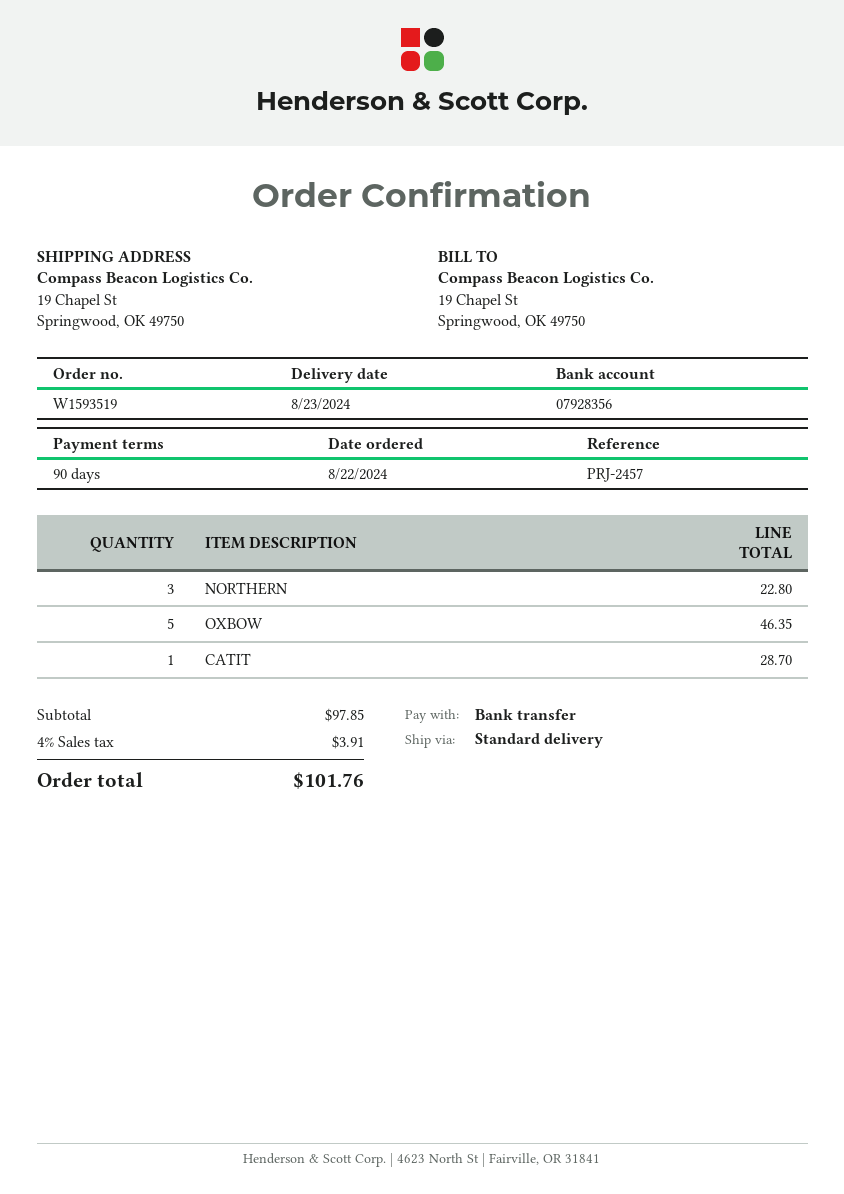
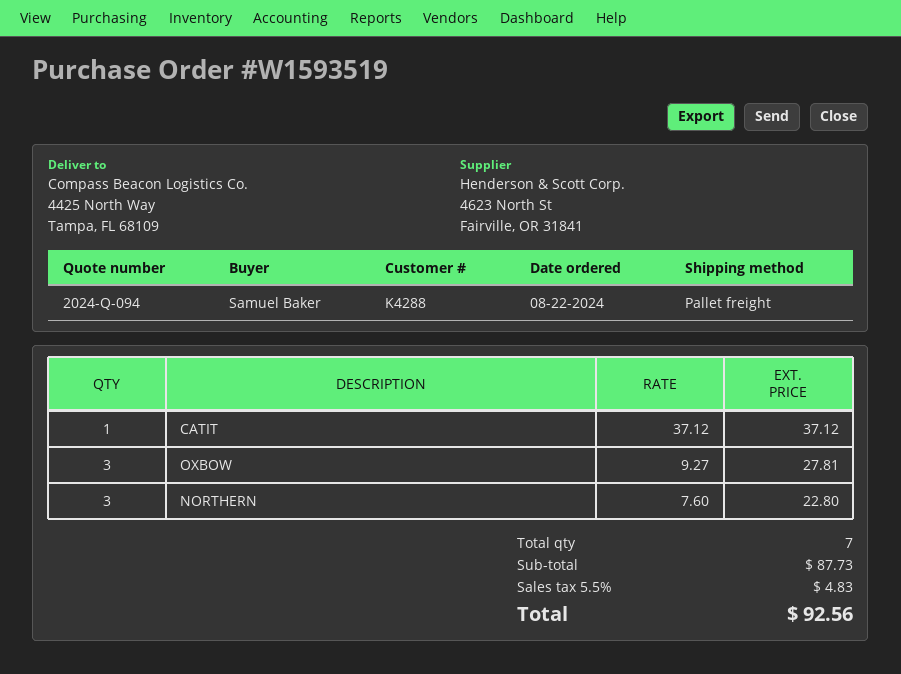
shipping method: standard -> pallet freight
ship to: 19 Chapel St, Springwood, OK 49750 -> 4425 North Way, Tampa, FL 68109
OXBOW: 5 for 46.35 -> 3 for 27.81
CATIT: 1 for 28.70 -> 1 for 37.12
subtotal: 97.85 -> 87.73
tax: 4% = 3.91 -> 5.5% = 4.83
total: 101.76 -> 92.56

